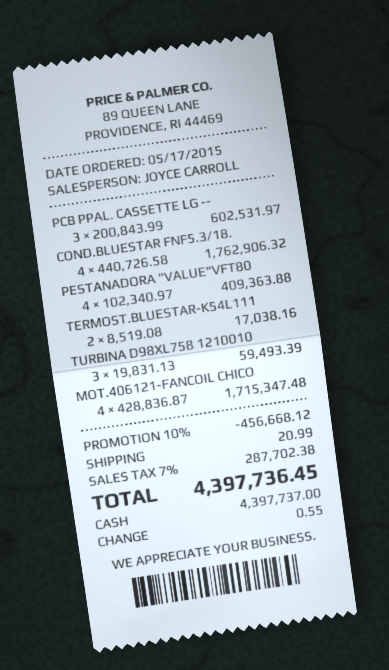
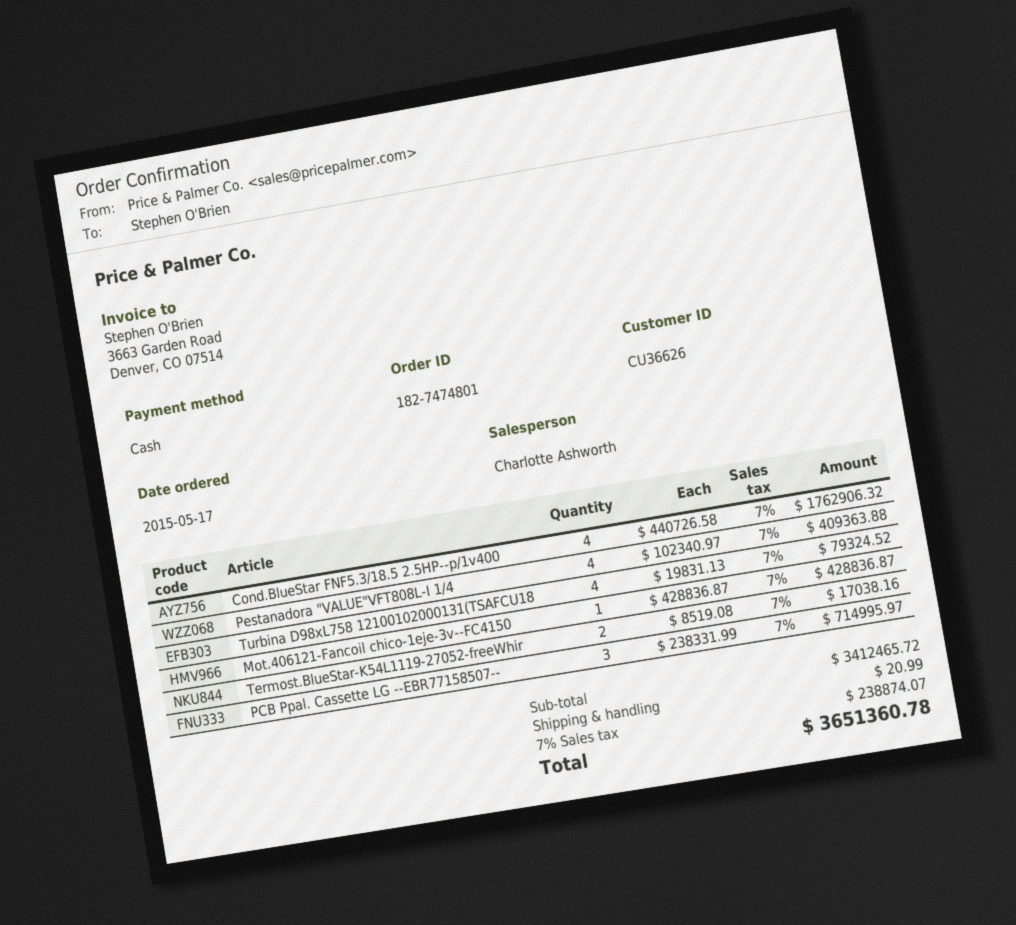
sales rep: JOYCE CARROLL -> Charlotte Ashworth
PCB PPAL. CASSETTE LG --: 3 x 200843.99 = 602531.97 -> 3 x 238331.99 = 714995.97
TURBINA D98XL758 1210010: 3 x 19831.13 = 59493.39 -> 4 x 19831.13 = 79324.52
MOT.406121-FANCOIL CHICO: 4 x 428836.87 = 1715347.48 -> 1 x 428836.87 = 428836.87
discount: 10% = 456668.12 -> none
tax: 7% = 287702.38 -> 7% = 238874.07
total: 4397736.45 -> 3651360.78

